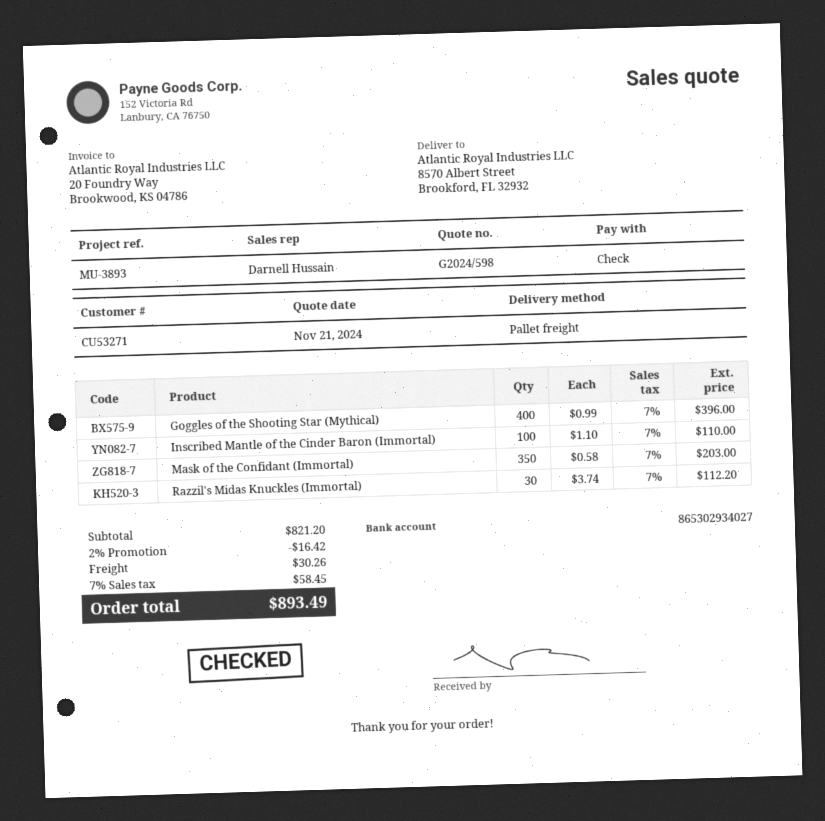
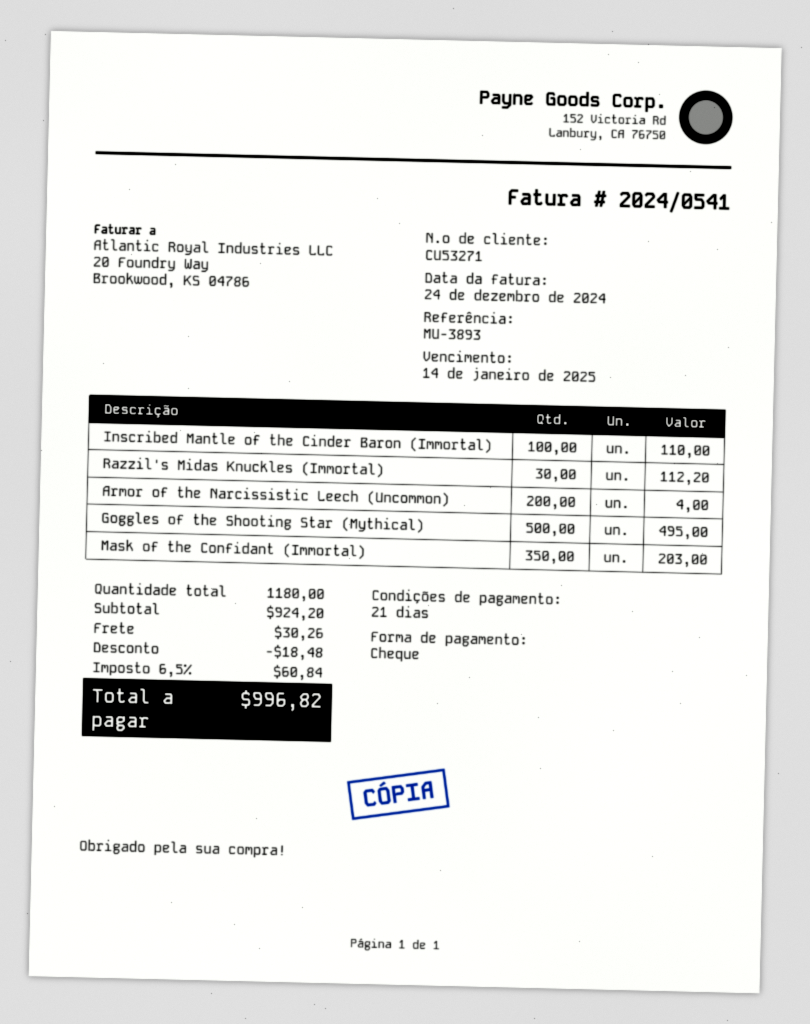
Goggles of the Shooting Star (Mythical): 400 for 396.00 -> 500 for 495.00
Armor of the Narcissistic Leech (Uncommon): none -> 200 for 4.00
subtotal: 821.20 -> 924.20
discount: 16.42 -> 18.48
tax: 7% = 58.45 -> 6.5% = 60.84
total: 893.49 -> 996.82

